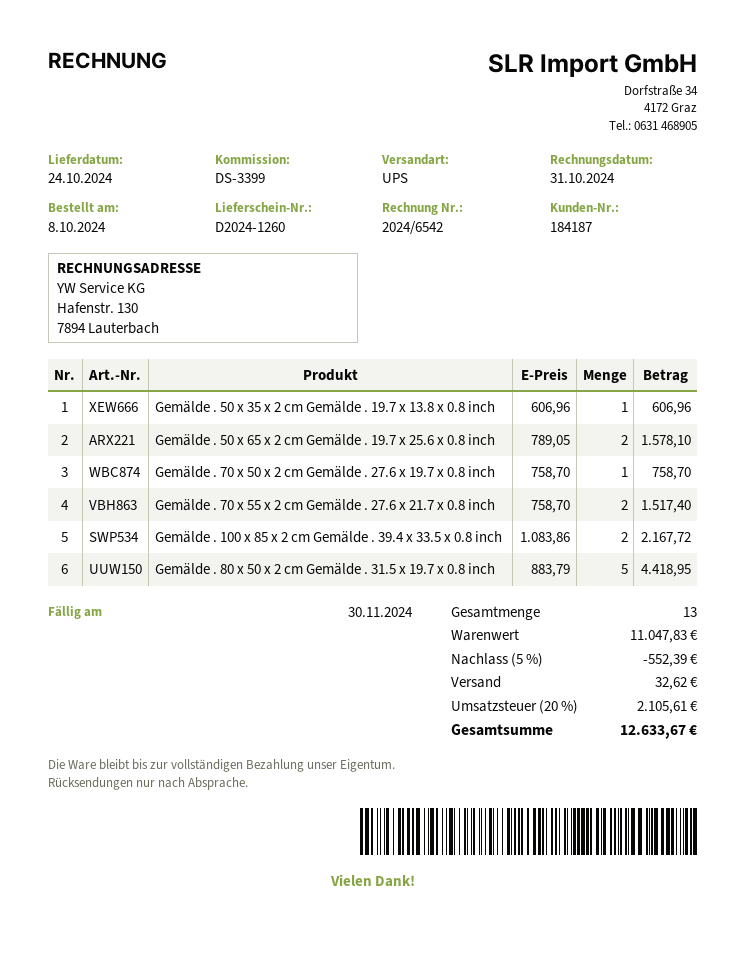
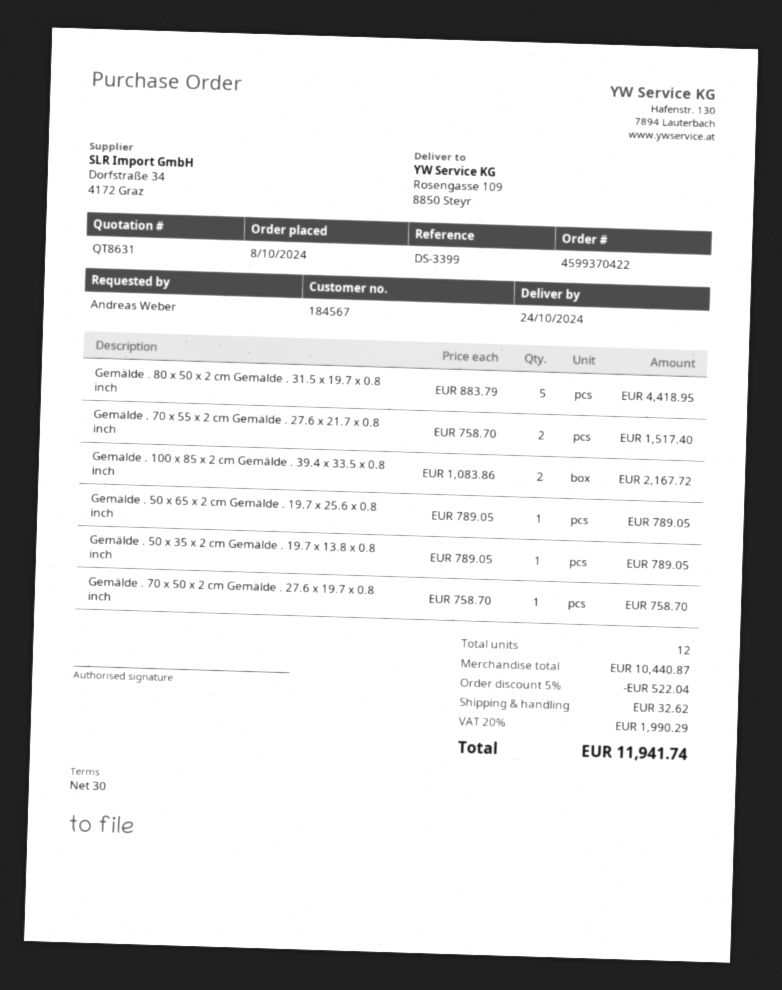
customer number: 184187 -> 184567
Gemälde . 50 x 35 x 2 cm Gemälde . 19.7 x 13.8 x 0.8 inch: 1 x 606.96 = 606.96 -> 1 x 789.05 = 789.05
Gemälde . 50 x 65 x 2 cm Gemälde . 19.7 x 25.6 x 0.8 inch: 2 x 789.05 = 1578.10 -> 1 x 789.05 = 789.05
total quantity: 13 -> 12
subtotal: 11047.83 -> 10440.87
discount: 5% = 552.39 -> 5% = 522.04
tax: 20% = 2105.61 -> 20% = 1990.29
total: 12633.67 -> 11941.74

